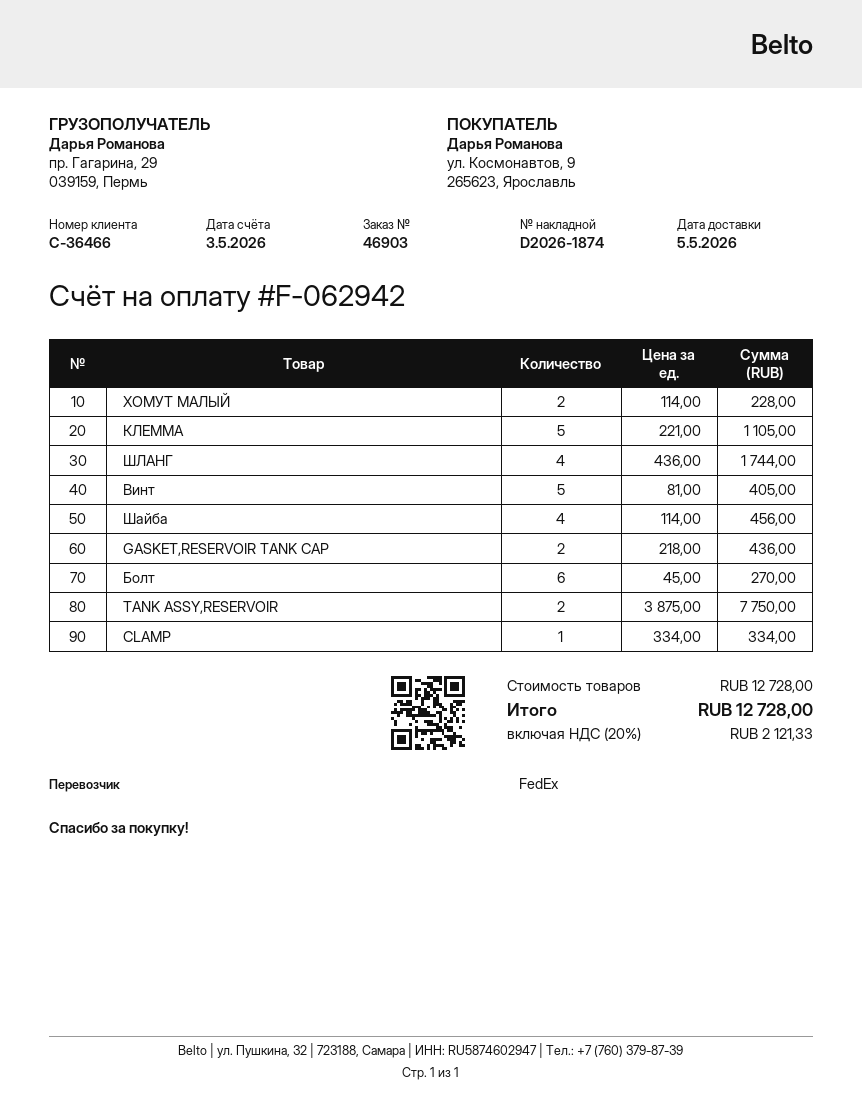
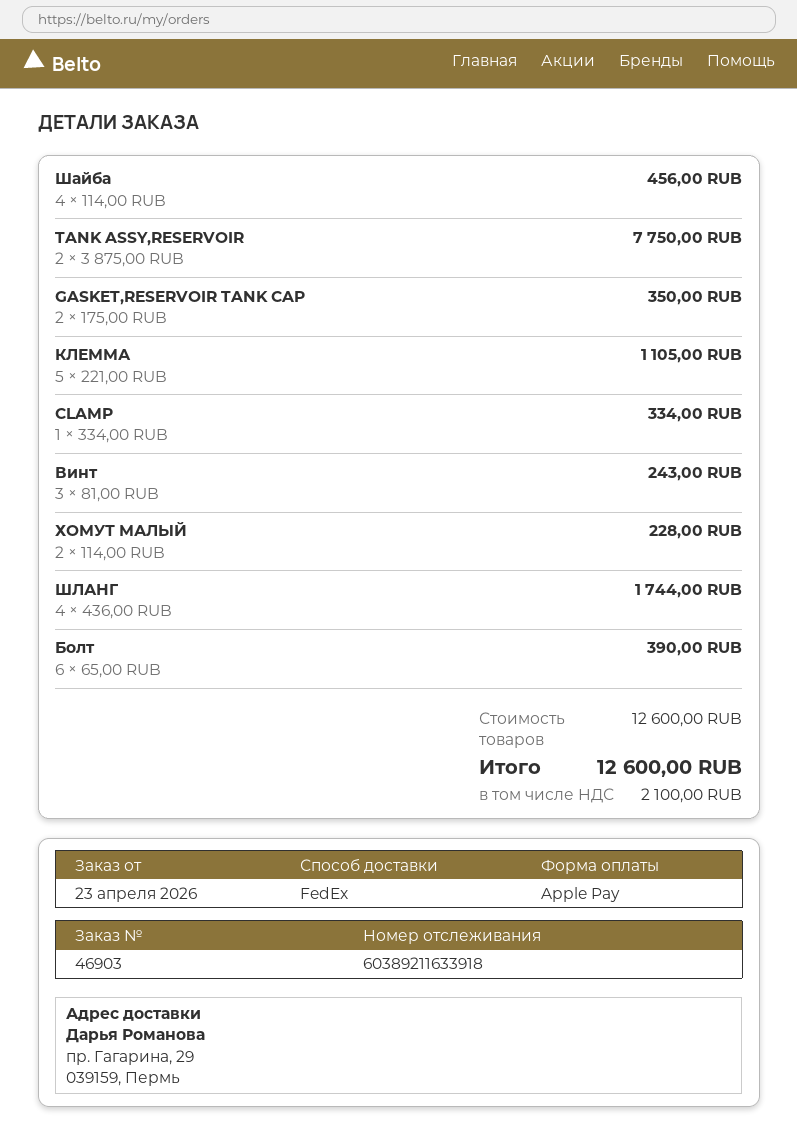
Винт: 5 x 81.00 = 405.00 -> 3 x 81.00 = 243.00
GASKET,RESERVOIR TANK CAP: 2 x 218.00 = 436.00 -> 2 x 175.00 = 350.00
Болт: 6 x 45.00 = 270.00 -> 6 x 65.00 = 390.00
subtotal: 12728.00 -> 12600.00
tax: 2121.33 -> 2100.00
total: 12728.00 -> 12600.00

